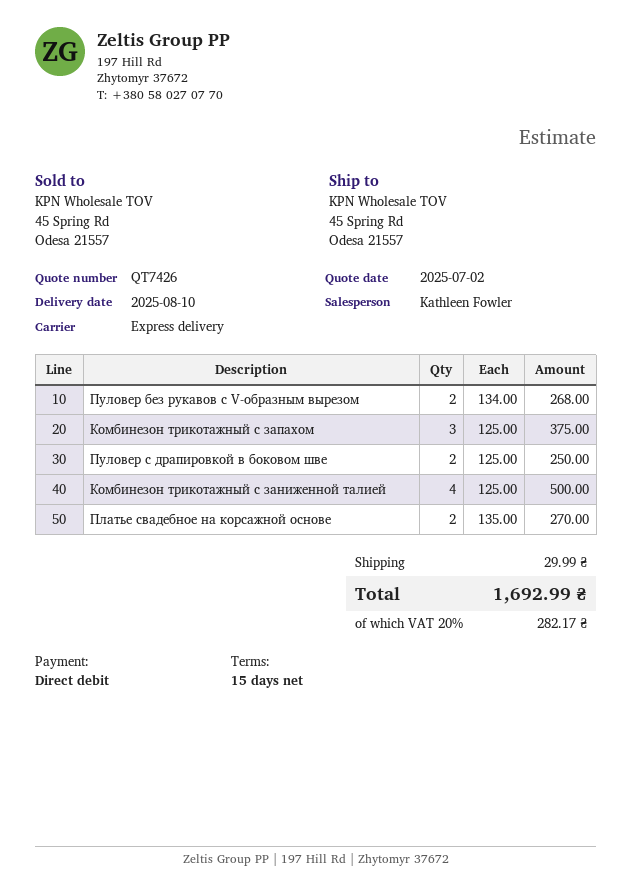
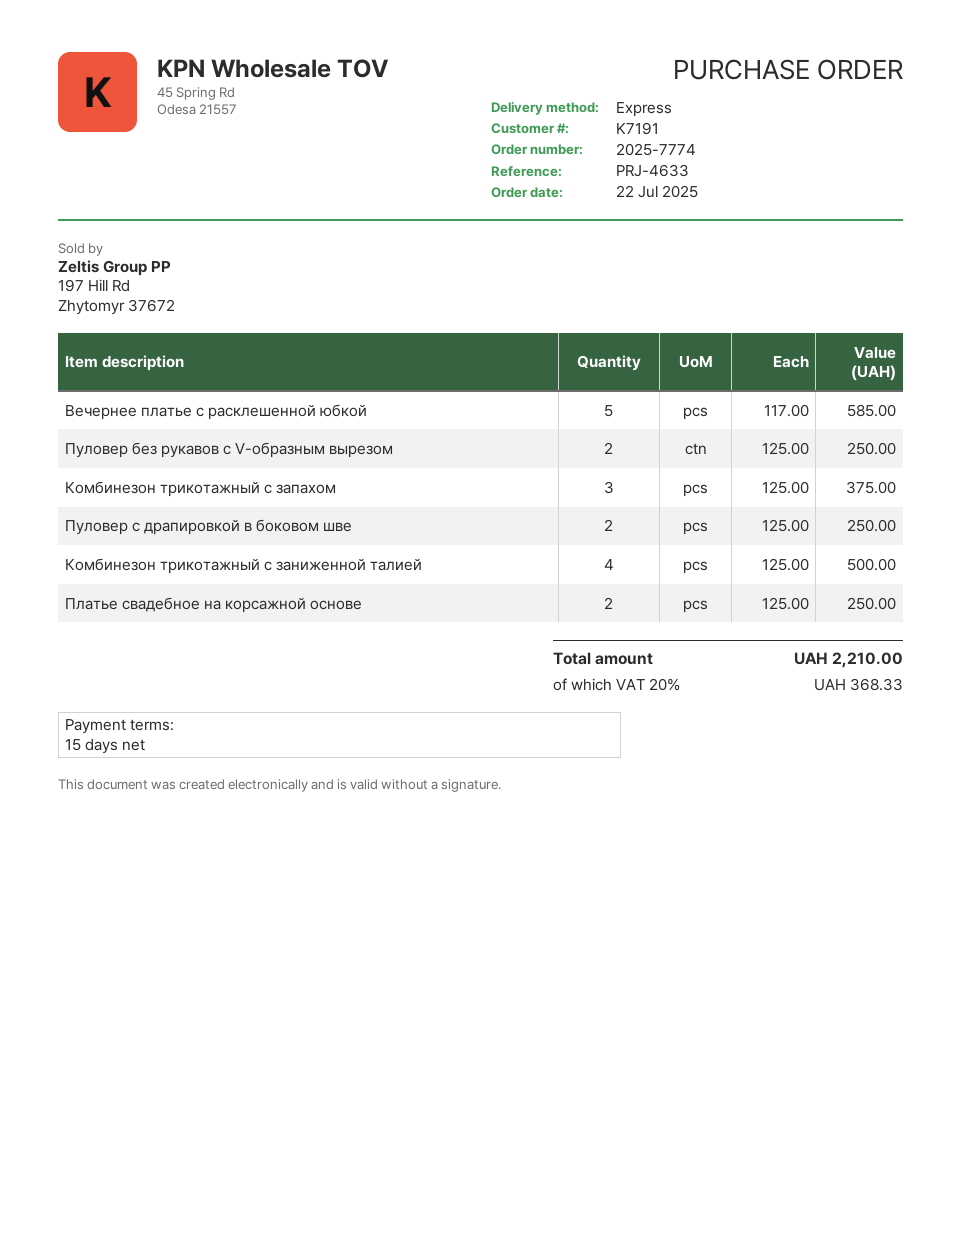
Пуловер без рукавов с V-образным вырезом: 2 x 134.00 = 268.00 -> 2 x 125.00 = 250.00
Платье свадебное на корсажной основе: 2 x 135.00 = 270.00 -> 2 x 125.00 = 250.00
Вечернее платье с расклешенной юбкой: none -> 5 x 117.00 = 585.00
shipping: 29.99 -> none
tax: 20% = 282.17 -> 20% = 368.33
total: 1692.99 -> 2210.00

